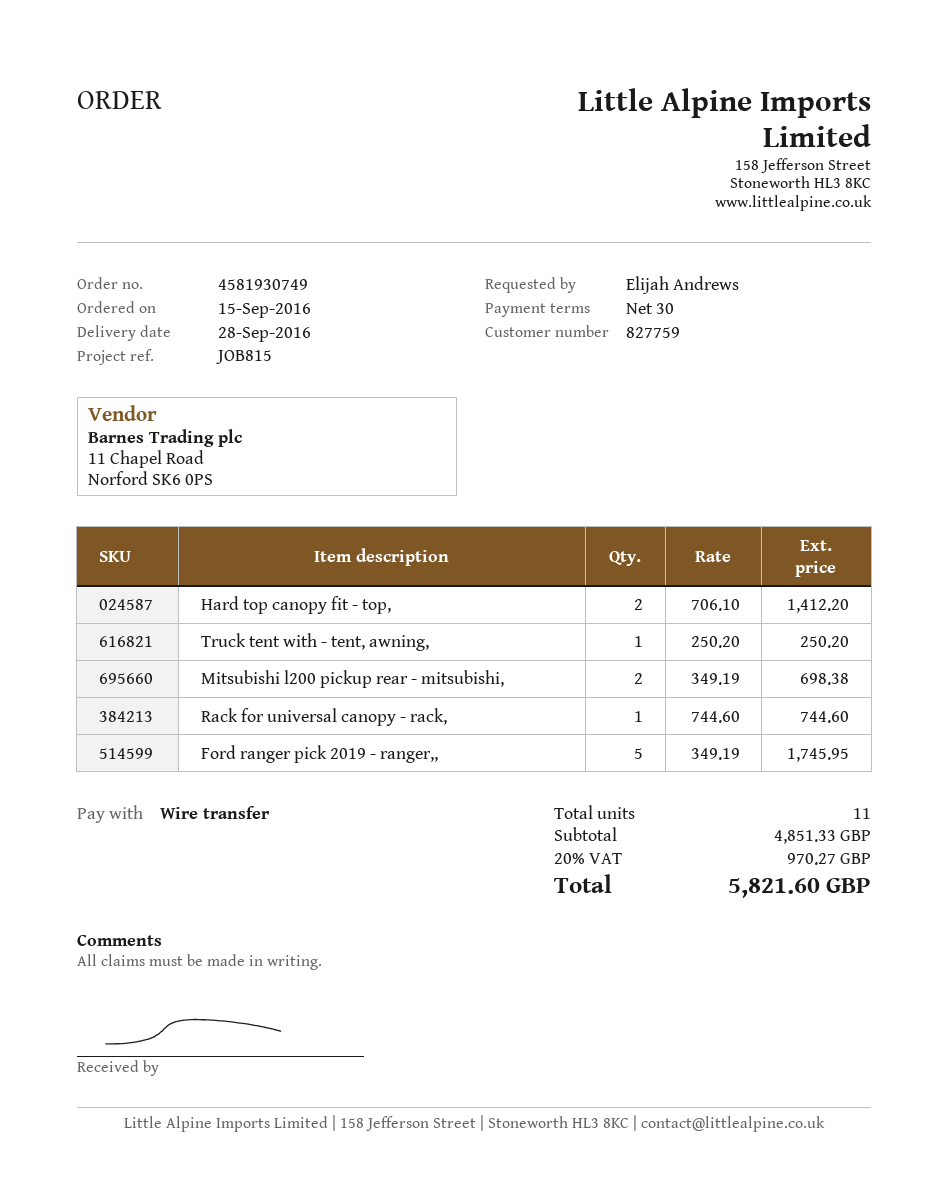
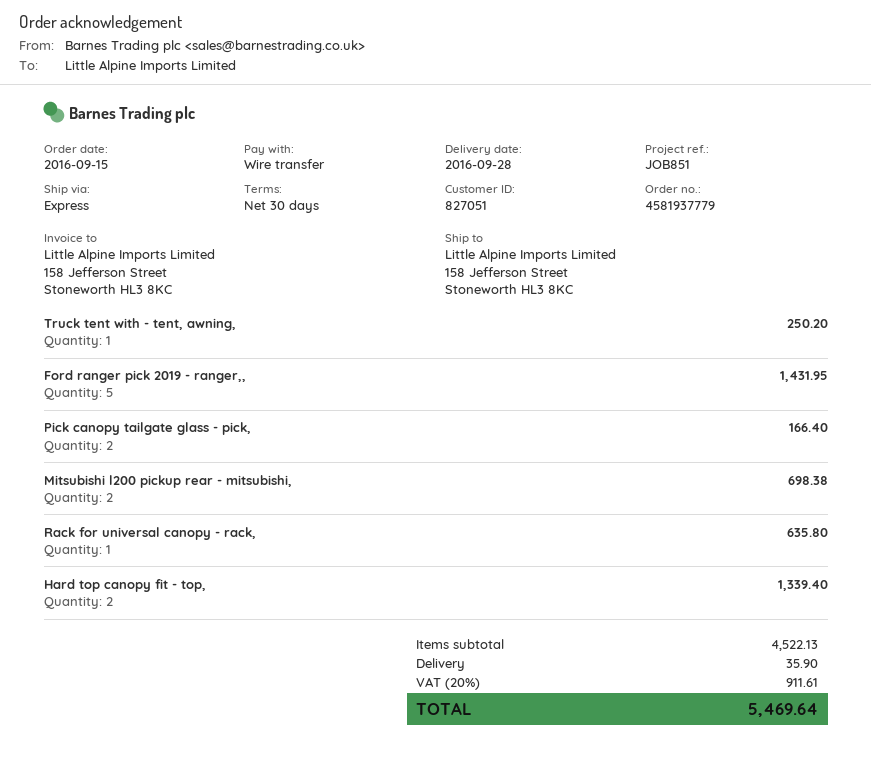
order number: 4581930749 -> 4581937779
customer number: 827759 -> 827051
reference: JOB815 -> JOB851
Hard top canopy fit - top,: 2 for 1412.20 -> 2 for 1339.40
Rack for universal canopy - rack,: 1 for 744.60 -> 1 for 635.80
Ford ranger pick 2019 - ranger,,: 5 for 1745.95 -> 5 for 1431.95
Pick canopy tailgate glass - pick,: none -> 2 for 166.40
subtotal: 4851.33 -> 4522.13
shipping: none -> 35.90
tax: 20% = 970.27 -> 20% = 911.61
total: 5821.60 -> 5469.64

